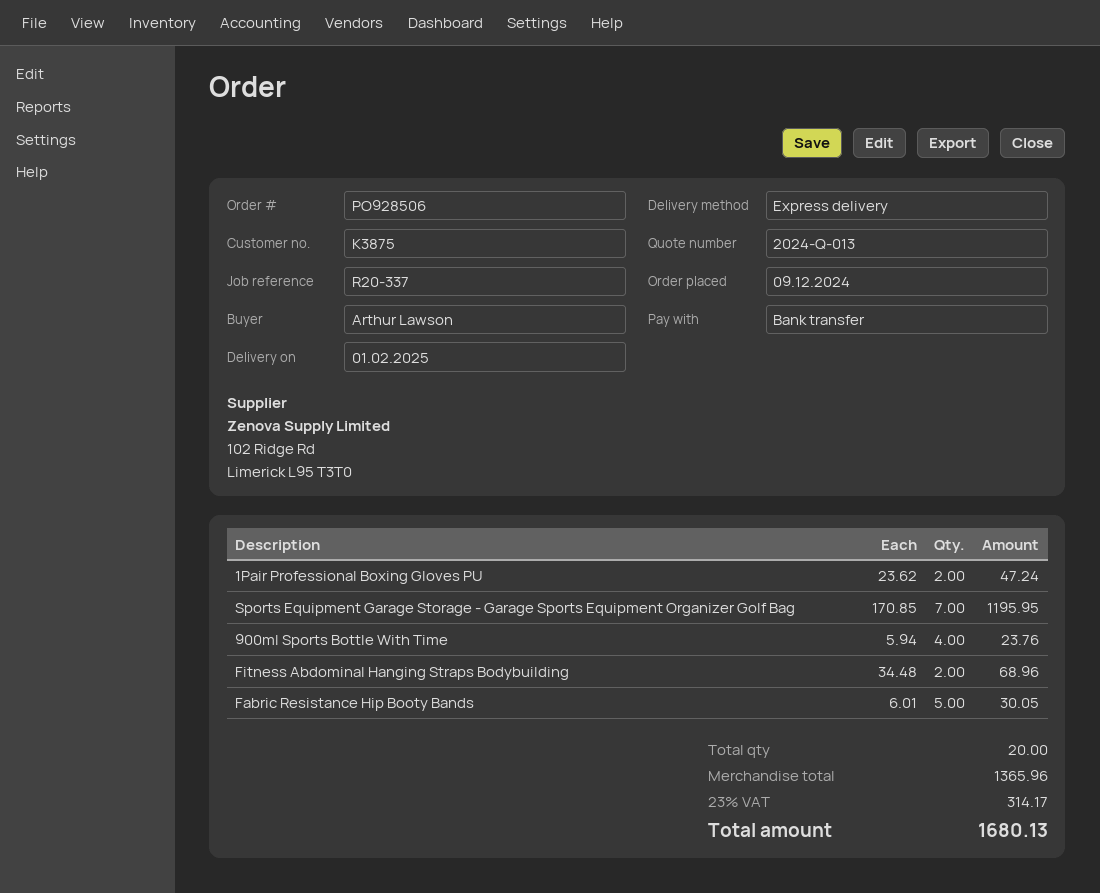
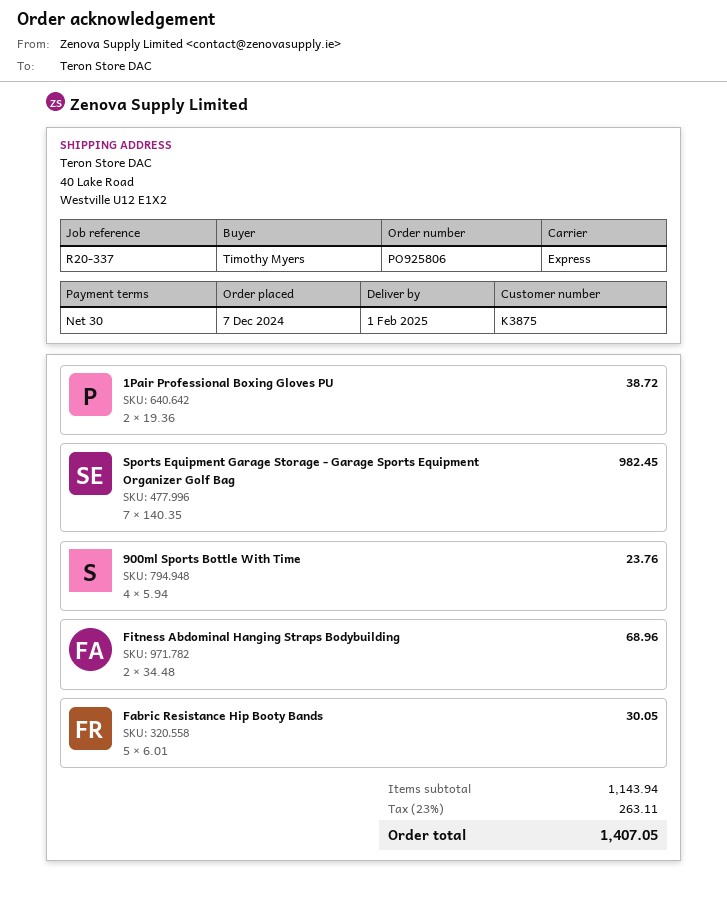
order number: PO928506 -> PO925806
order date: 2024-12-09 -> 2024-12-07
ordered by: Arthur Lawson -> Timothy Myers
1Pair Professional Boxing Gloves PU: 2 x 23.62 = 47.24 -> 2 x 19.36 = 38.72
Sports Equipment Garage Storage - Garage Sports Equipment Organizer Golf Bag: 7 x 170.85 = 1195.95 -> 7 x 140.35 = 982.45
subtotal: 1365.96 -> 1143.94
tax: 23% = 314.17 -> 23% = 263.11
total: 1680.13 -> 1407.05

